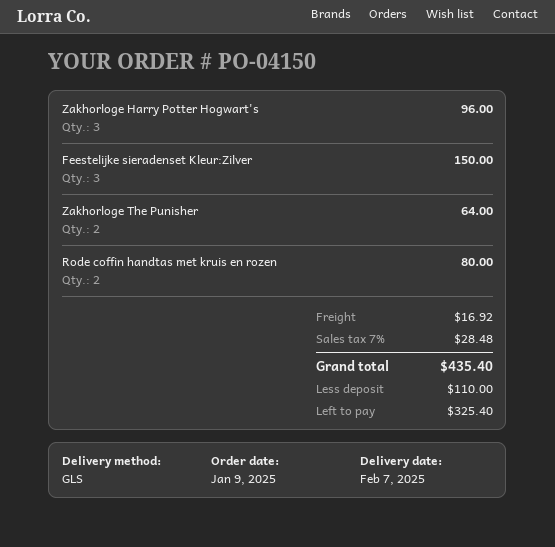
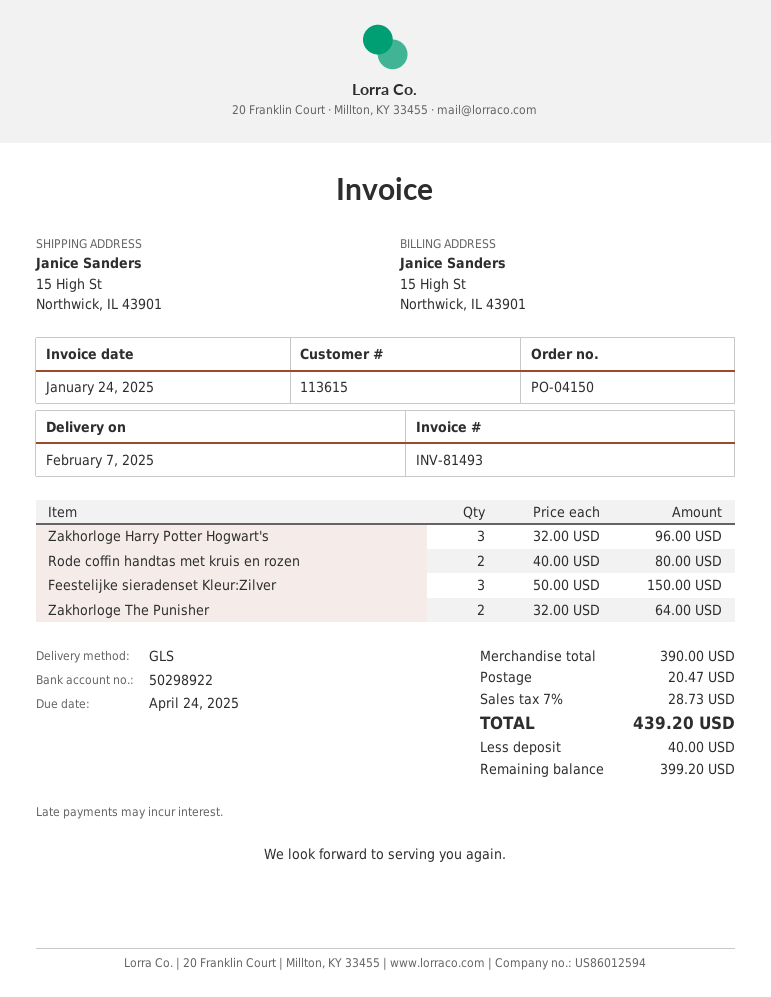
shipping: 16.92 -> 20.47
tax: 7% = 28.48 -> 7% = 28.73
total: 435.40 -> 439.20
deposit: 110.00 -> 40.00
balance: 325.40 -> 399.20

